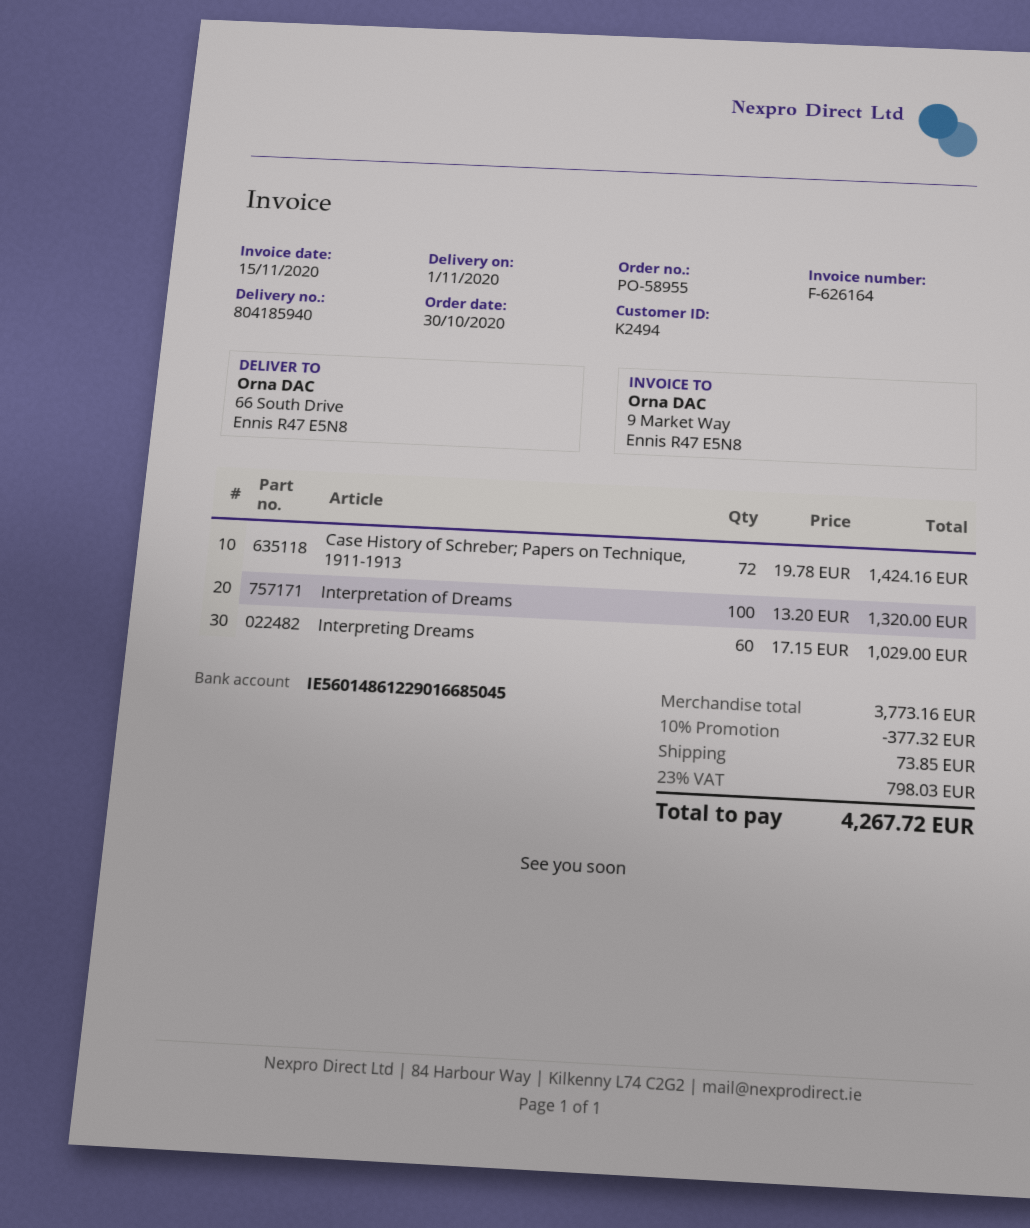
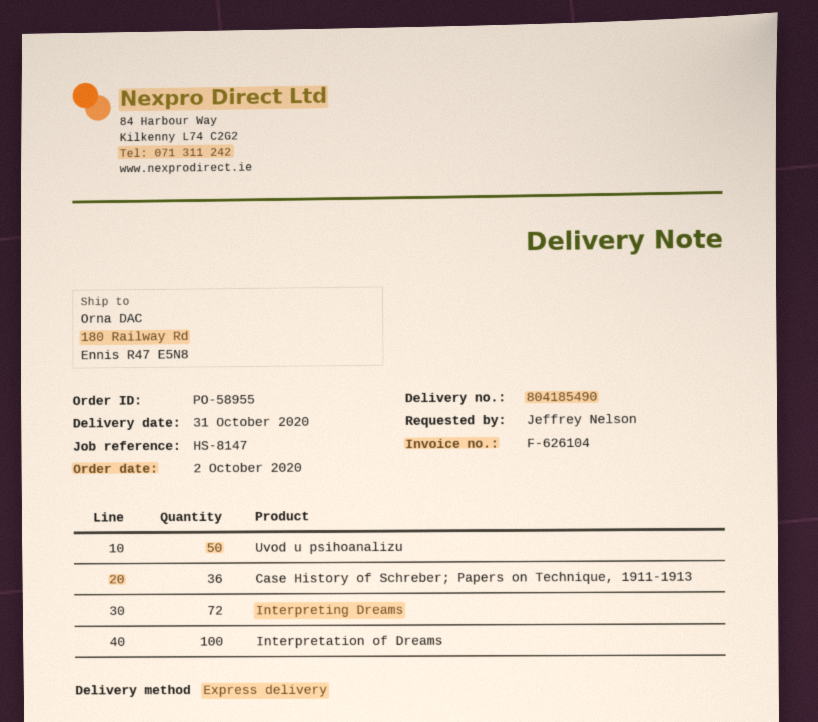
order date: 2020-10-30 -> 2020-10-02
delivery note number: 804185940 -> 804185490
delivery date: 2020-11-01 -> 2020-10-31
invoice number: F-626164 -> F-626104
ship to: 66 South Drive, Ennis R47 E5N8 -> 180 Railway Rd, Ennis R47 E5N8
Case History of Schreber; Papers on Technique, 1911-1913: 72 -> 36
Interpreting Dreams: 60 -> 72
Uvod u psihoanalizu: none -> 50

